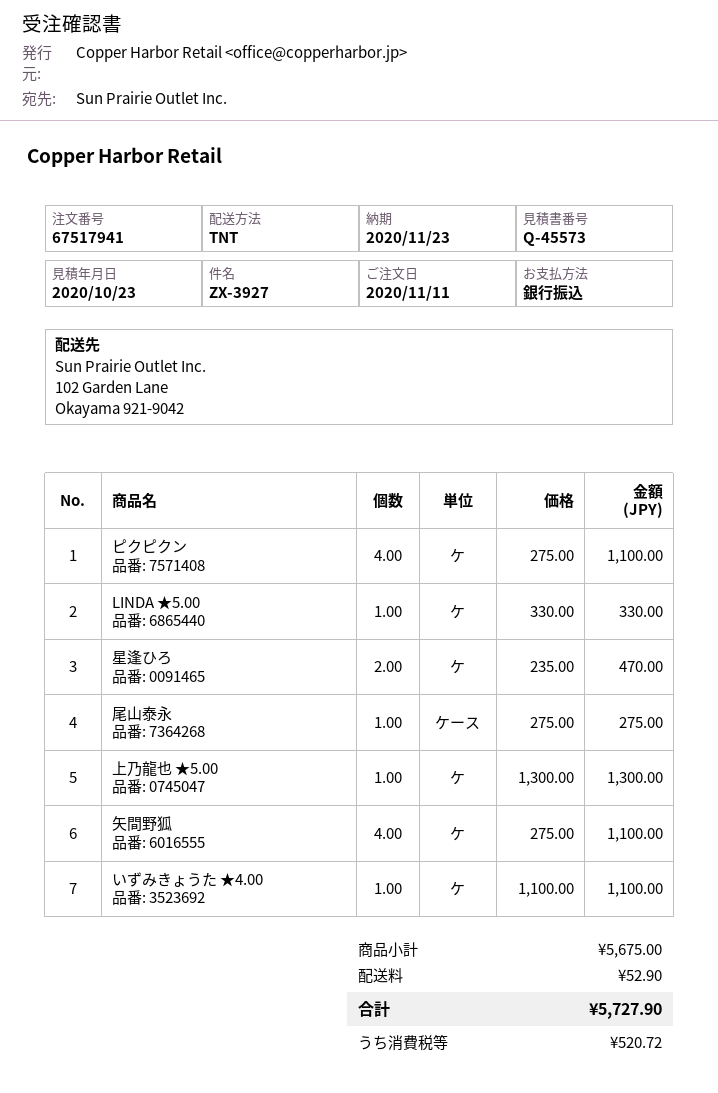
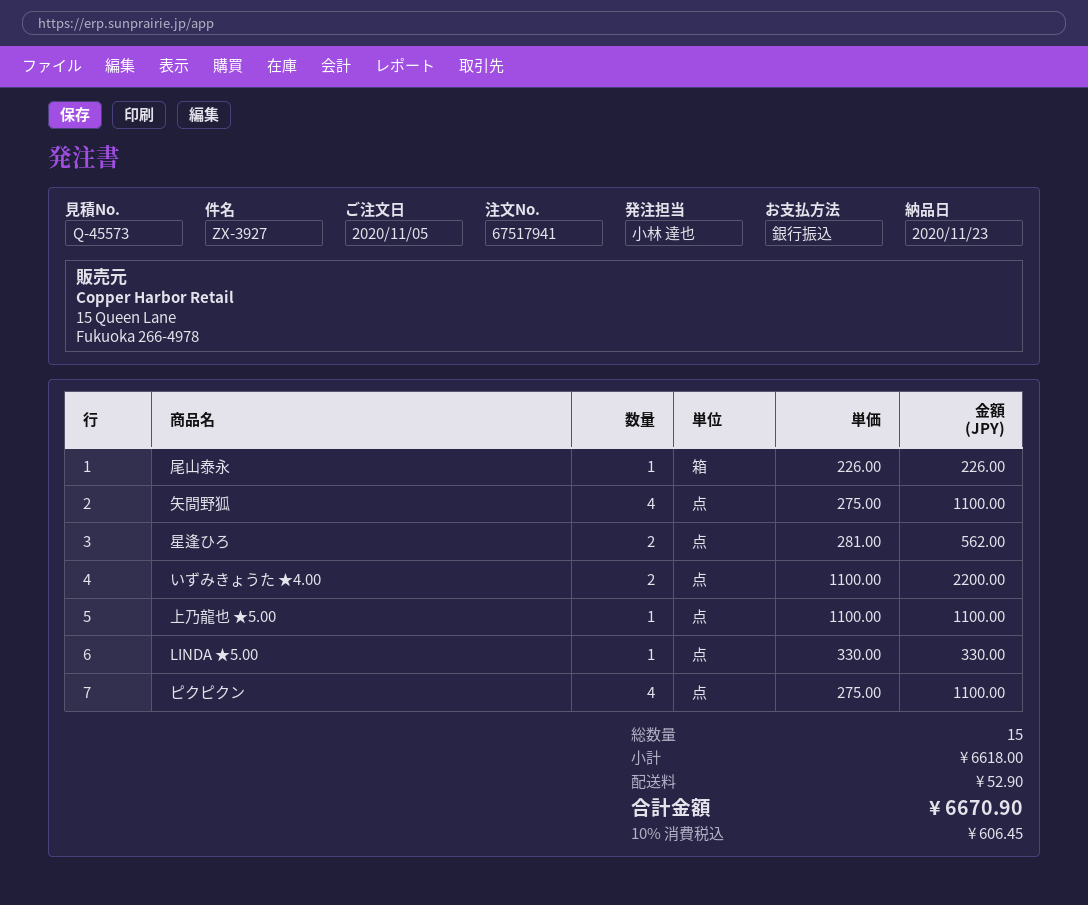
order date: 2020-11-11 -> 2020-11-05
星逢ひろ: 2 x 235.00 = 470.00 -> 2 x 281.00 = 562.00
尾山泰永: 1 x 275.00 = 275.00 -> 1 x 226.00 = 226.00
上乃龍也 ★5.00: 1 x 1300.00 = 1300.00 -> 1 x 1100.00 = 1100.00
いずみきょうた ★4.00: 1 x 1100.00 = 1100.00 -> 2 x 1100.00 = 2200.00
subtotal: 5675.00 -> 6618.00
tax: 520.72 -> 606.45
total: 5727.90 -> 6670.90

